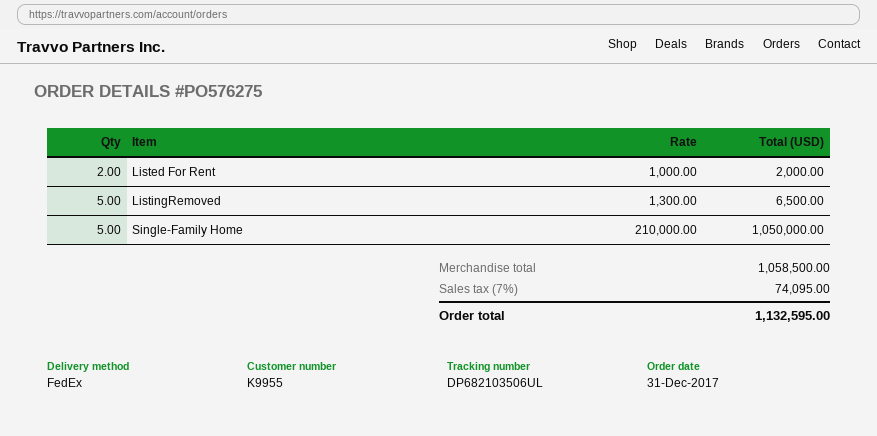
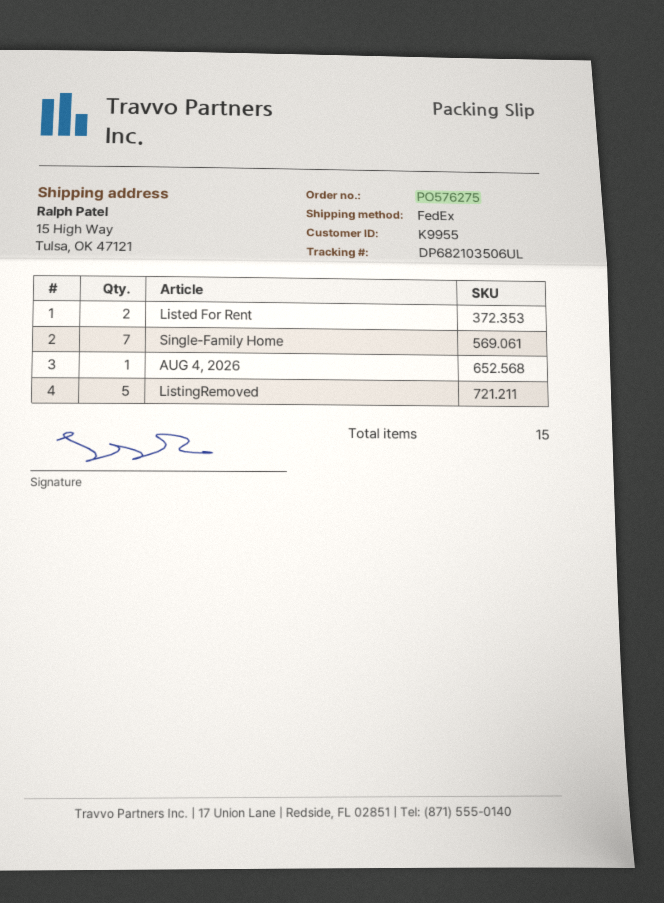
Single-Family Home: 5 -> 7
AUG 4, 2026: none -> 1

